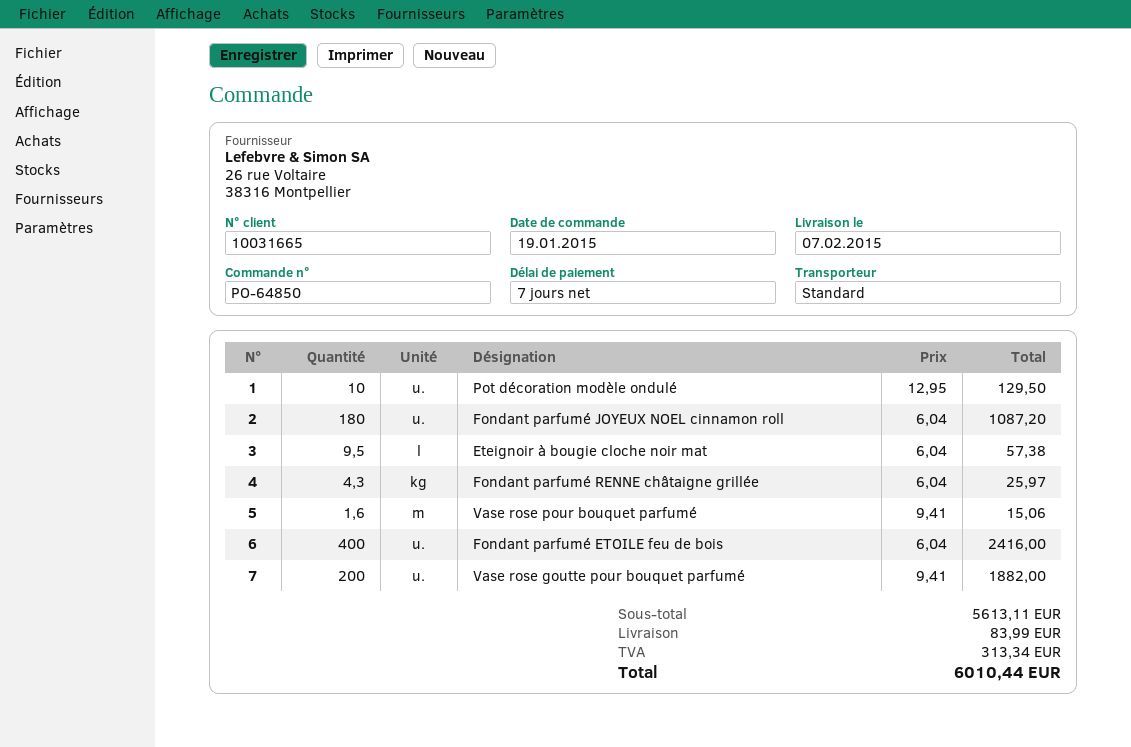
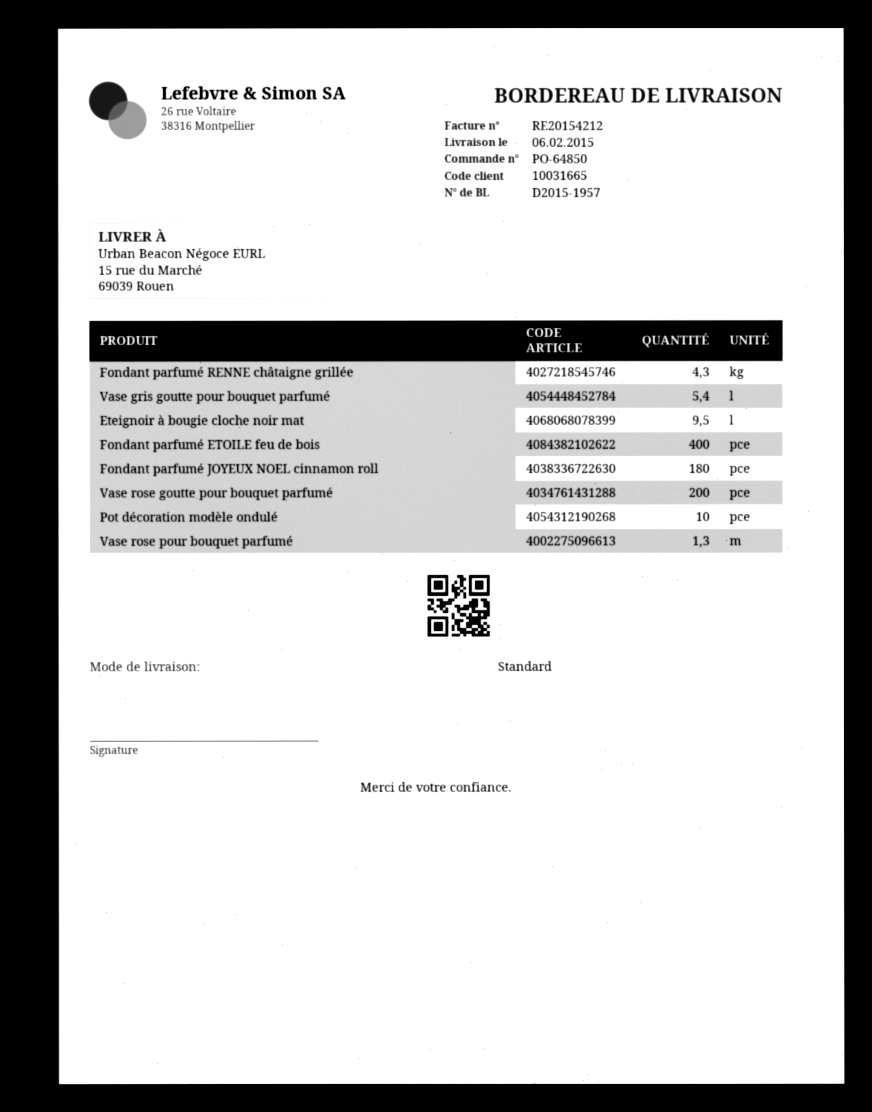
delivery date: 2015-02-07 -> 2015-02-06
Vase rose pour bouquet parfumé: 1.6 -> 1.3
Vase gris goutte pour bouquet parfumé: none -> 5.4

